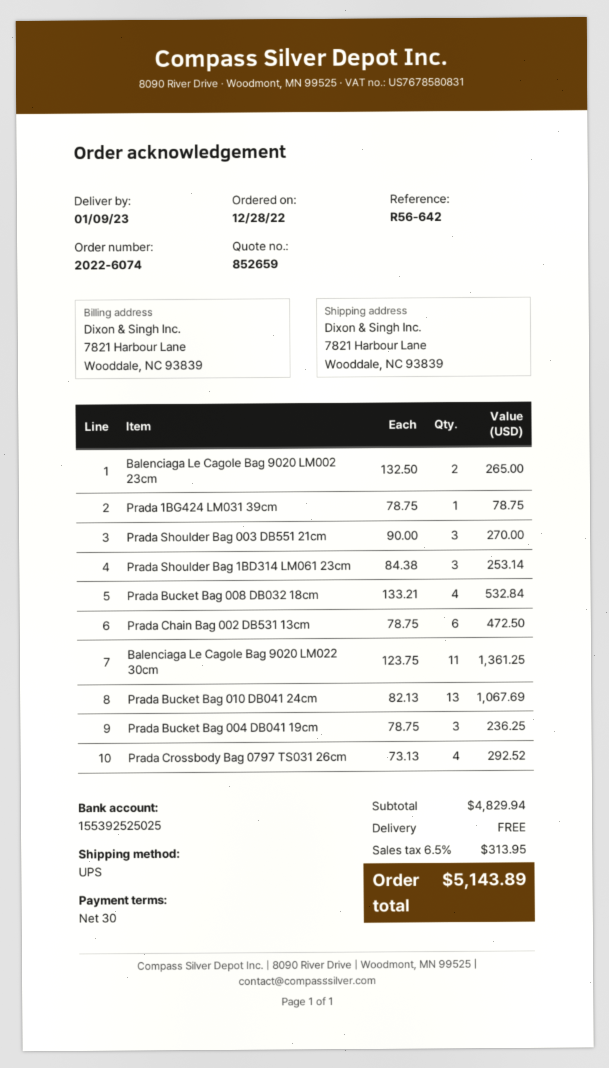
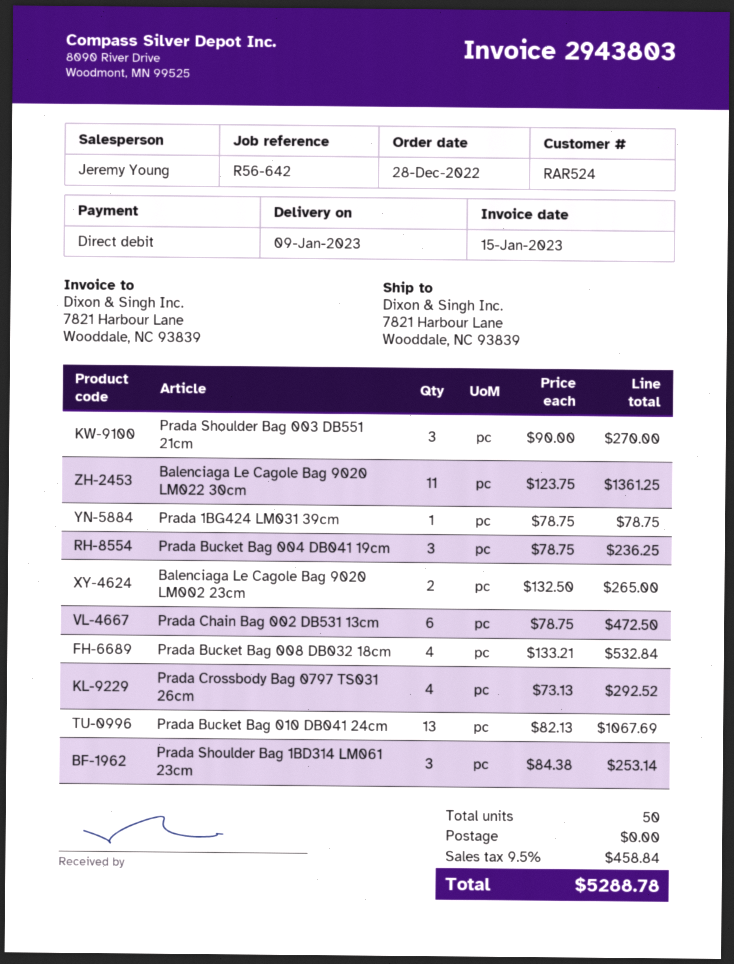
tax: 6.5% = 313.95 -> 9.5% = 458.84
total: 5143.89 -> 5288.78

